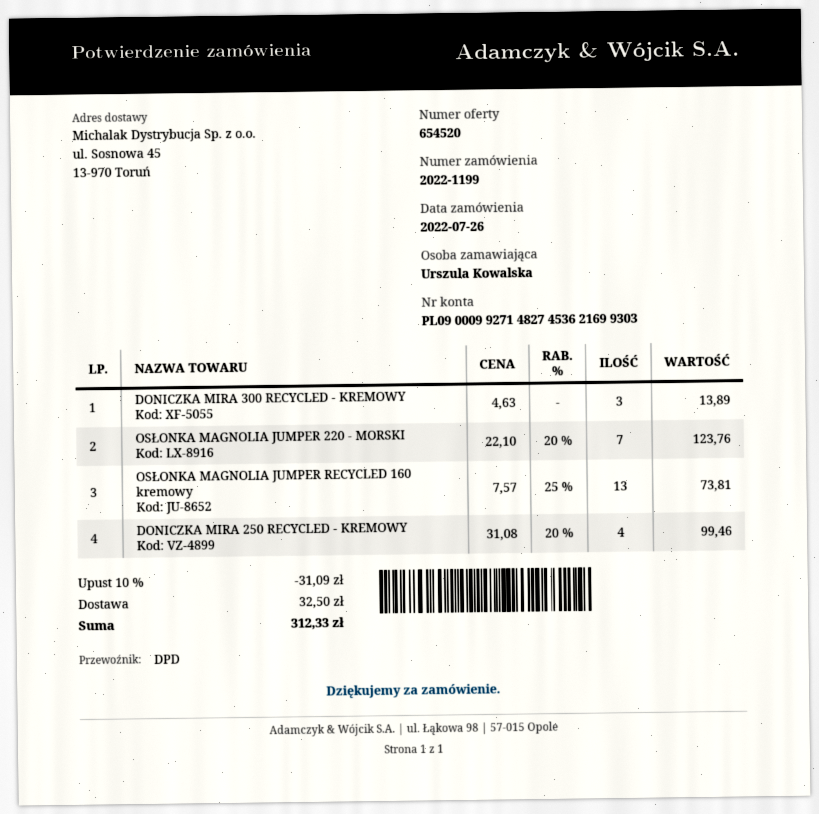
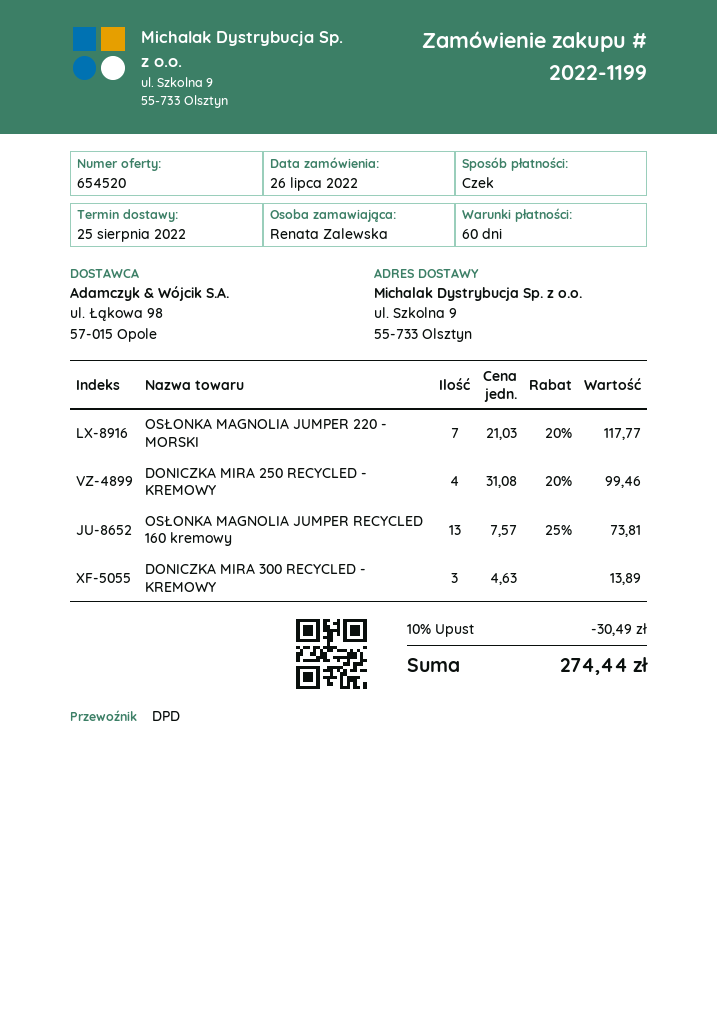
ordered by: Urszula Kowalska -> Renata Zalewska
ship to: ul. Sosnowa 45, 13-970 Toruń -> ul. Szkolna 9, 55-733 Olsztyn
OSŁONKA MAGNOLIA JUMPER 220 - MORSKI: 7 x 22.10 - 20% = 123.76 -> 7 x 21.03 - 20% = 117.77
discount: 10% = 31.09 -> 10% = 30.49
shipping: 32.50 -> none
total: 312.33 -> 274.44

